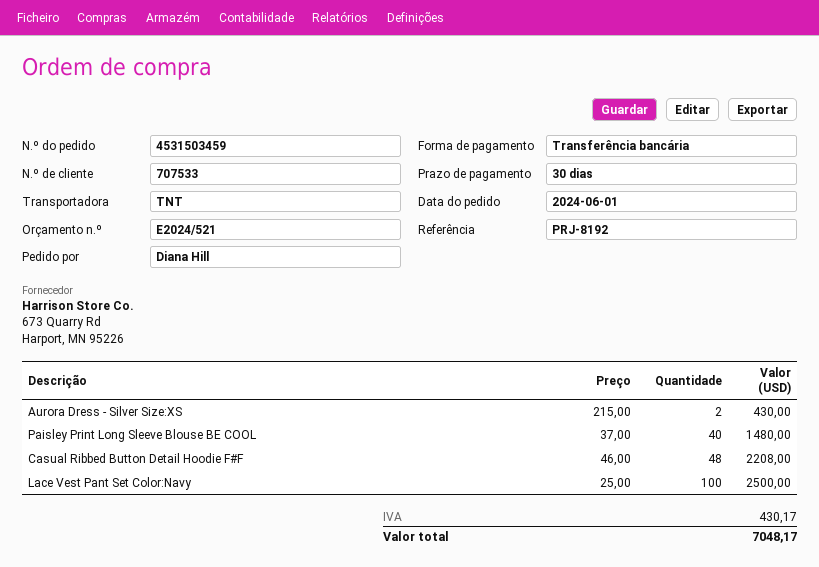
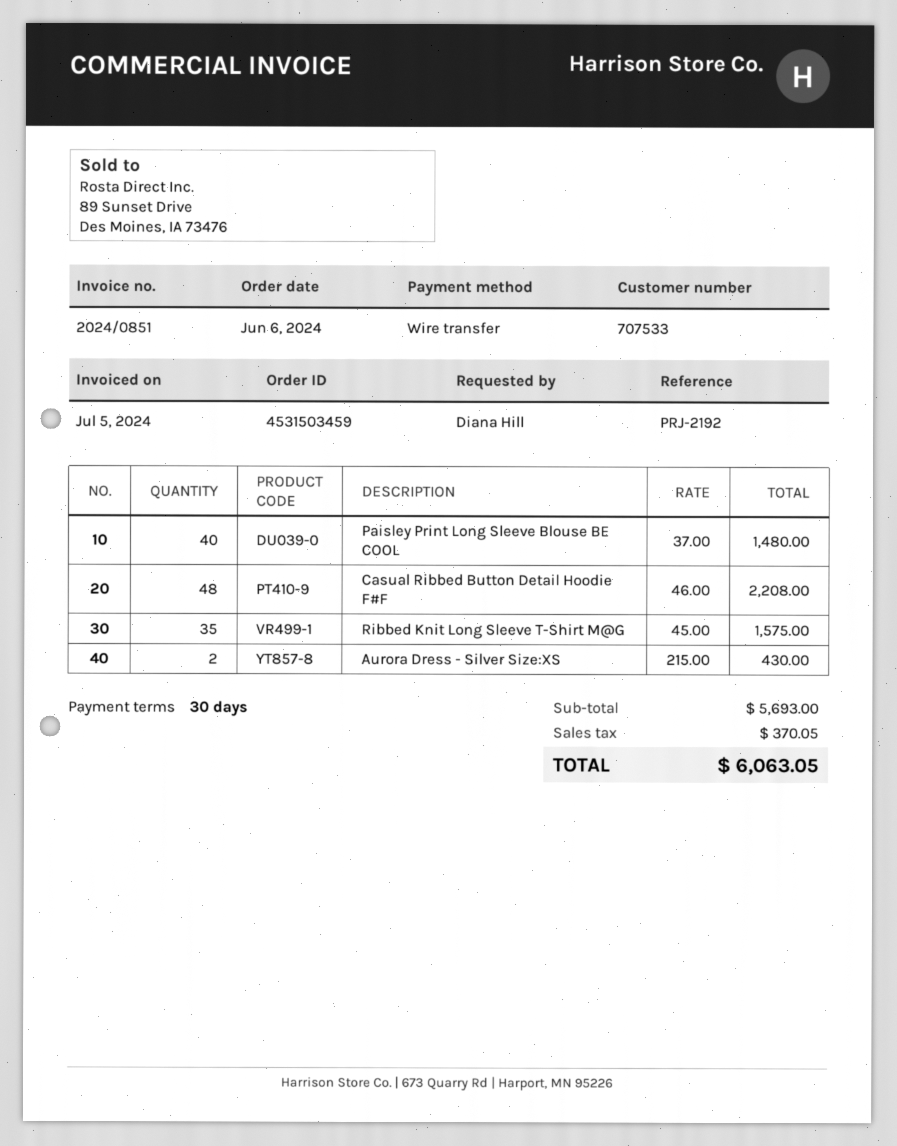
order date: 2024-06-01 -> 2024-06-06
reference: PRJ-8192 -> PRJ-2192
Lace Vest Pant Set Color:Navy: 100 x 25.00 = 2500.00 -> none
Ribbed Knit Long Sleeve T-Shirt M@G: none -> 35 x 45.00 = 1575.00
tax: 430.17 -> 370.05
total: 7048.17 -> 6063.05

